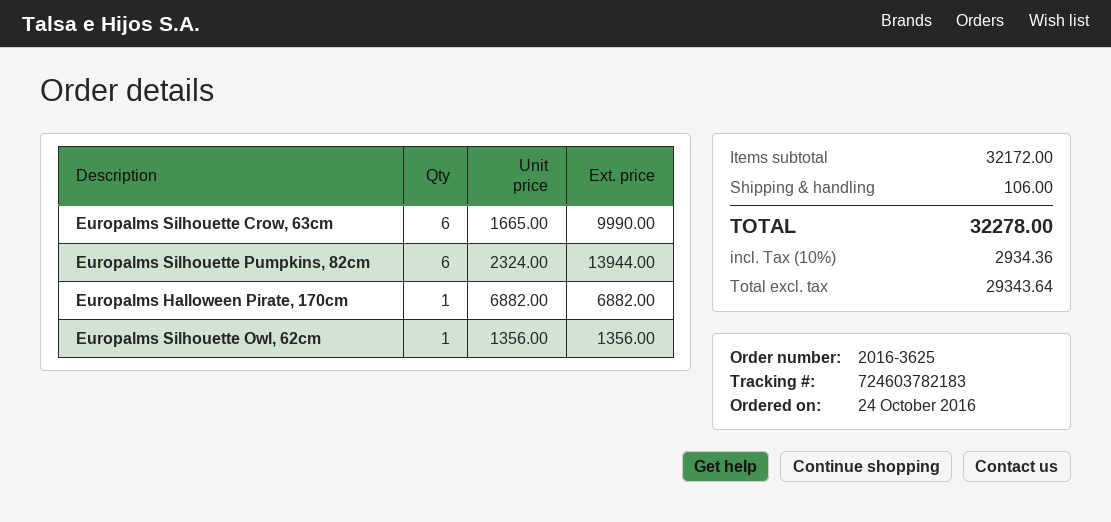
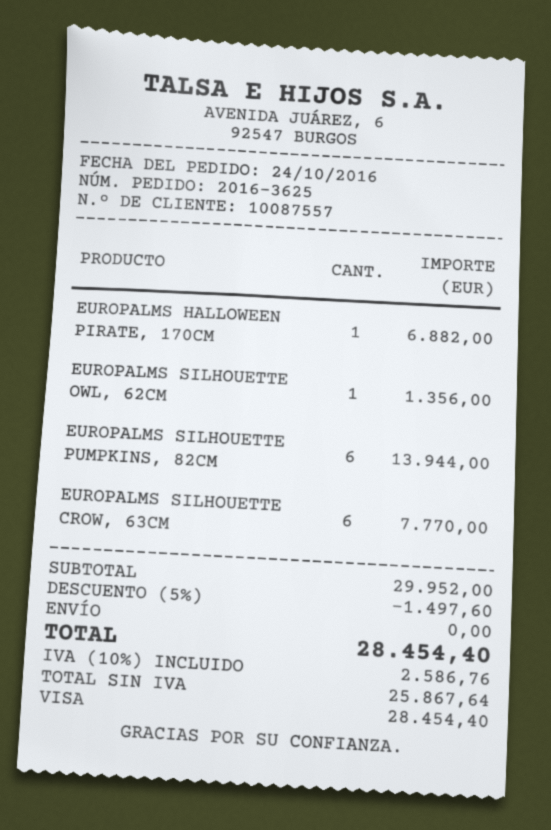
Europalms Silhouette Crow, 63cm: 6 for 9990.00 -> 6 for 7770.00
subtotal: 32172.00 -> 29952.00
discount: none -> 5% = 1497.60
shipping: 106.00 -> 0.00
net: 29343.64 -> 25867.64
tax: 10% = 2934.36 -> 10% = 2586.76
total: 32278.00 -> 28454.40

